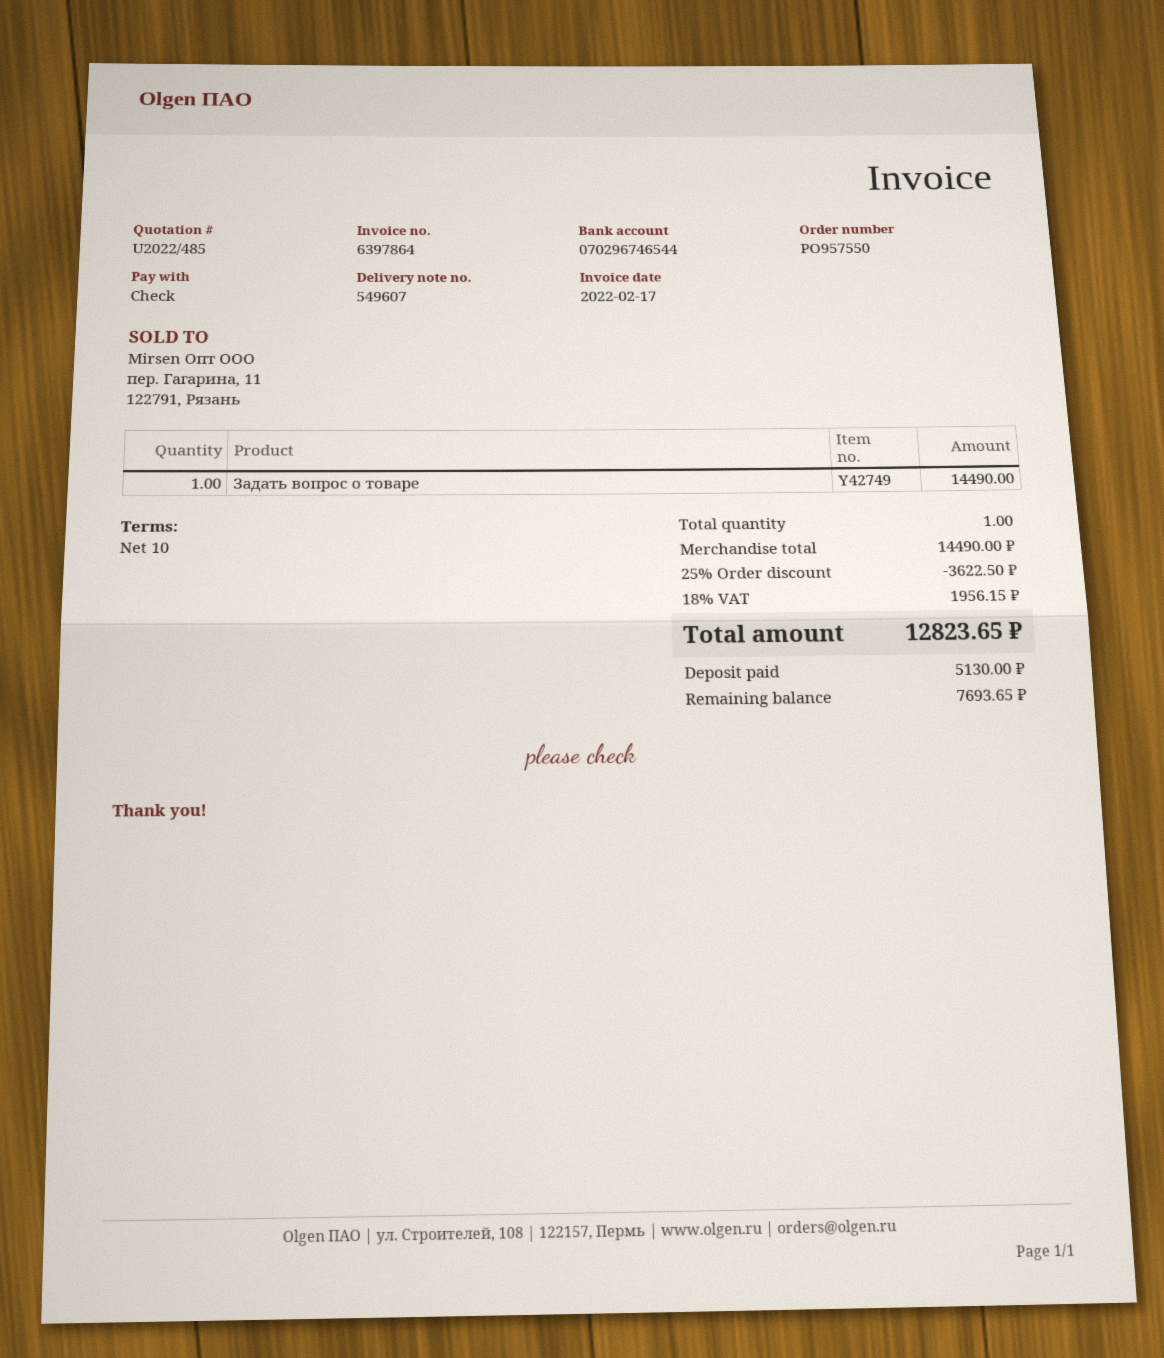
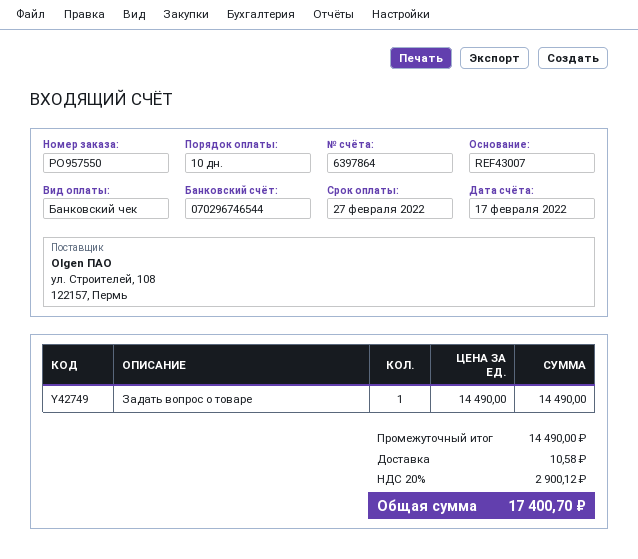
discount: 25% = 3622.50 -> none
shipping: none -> 10.58
tax: 18% = 1956.15 -> 20% = 2900.12
total: 12823.65 -> 17400.70

